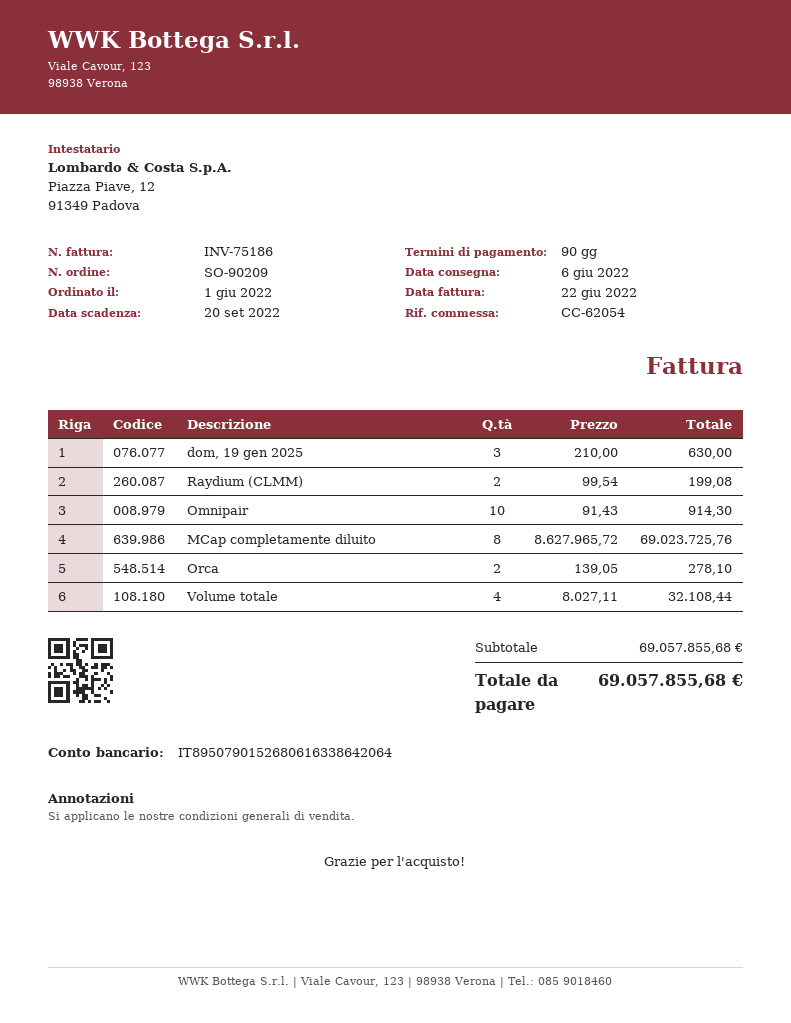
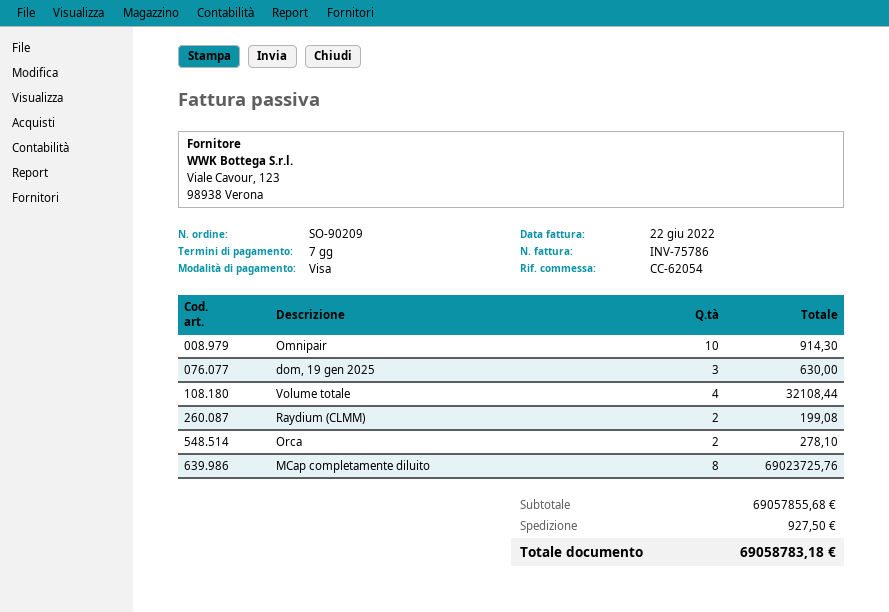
invoice number: INV-75186 -> INV-75786
payment terms: 90 days -> 7 days
shipping: none -> 927.50
total: 69057855.68 -> 69058783.18

